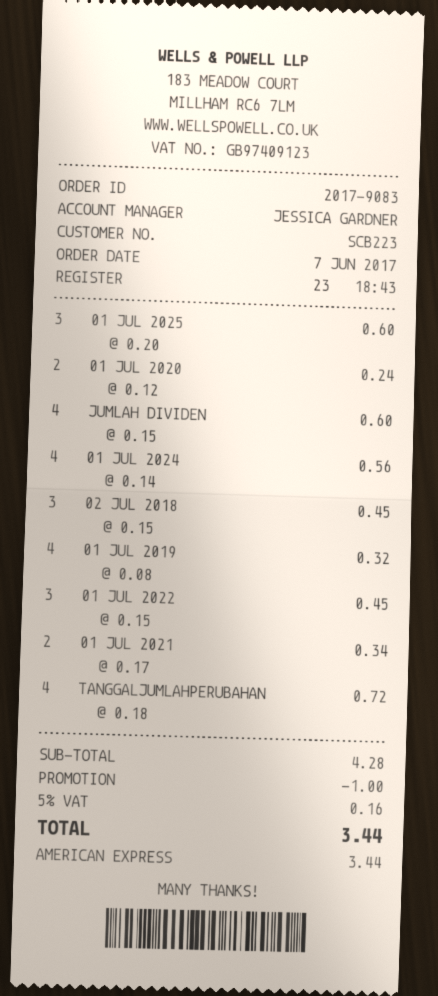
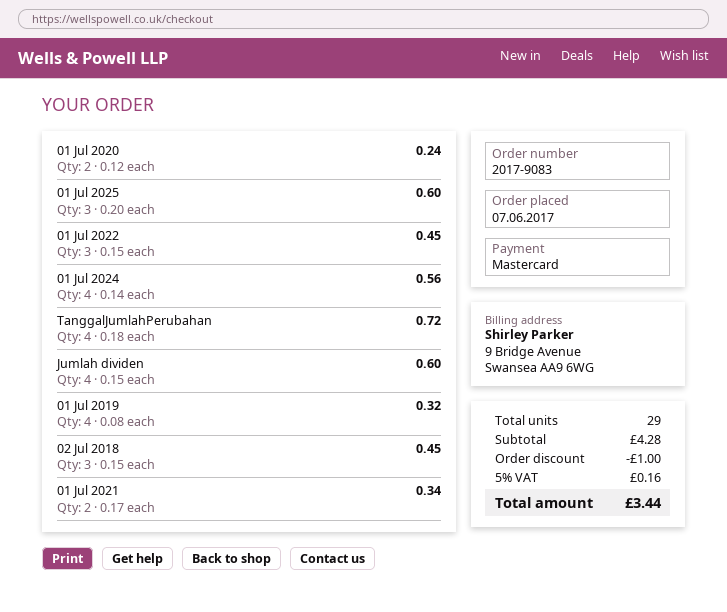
payment method: American Express -> Mastercard

